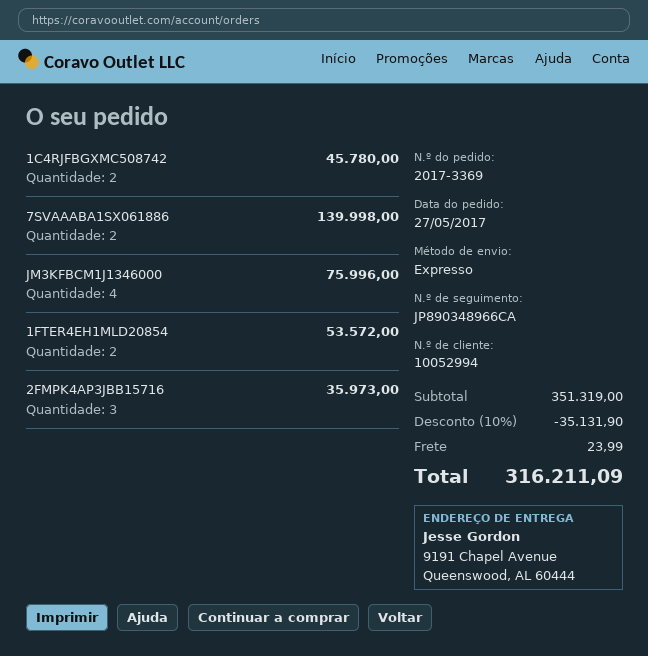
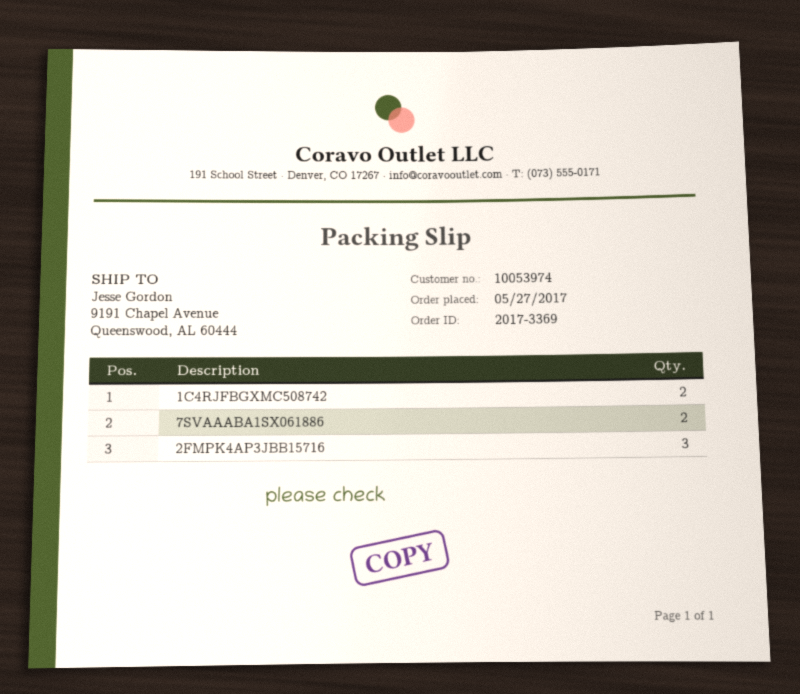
customer number: 10052994 -> 10053974
JM3KFBCM1J1346000: 4 -> none
1FTER4EH1MLD20854: 2 -> none

